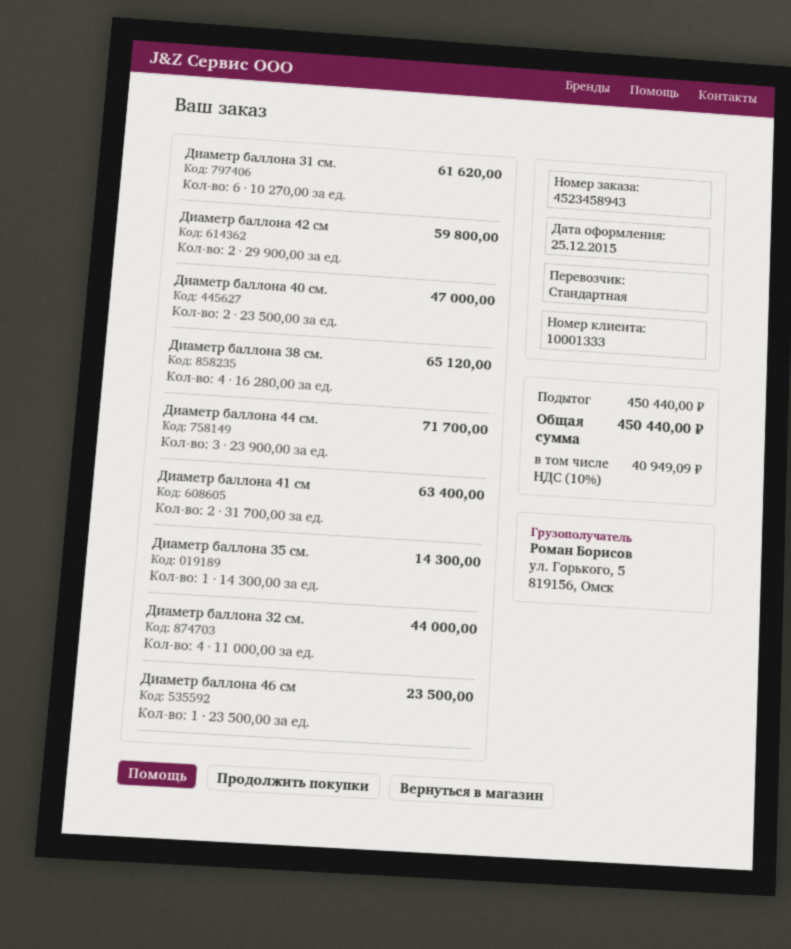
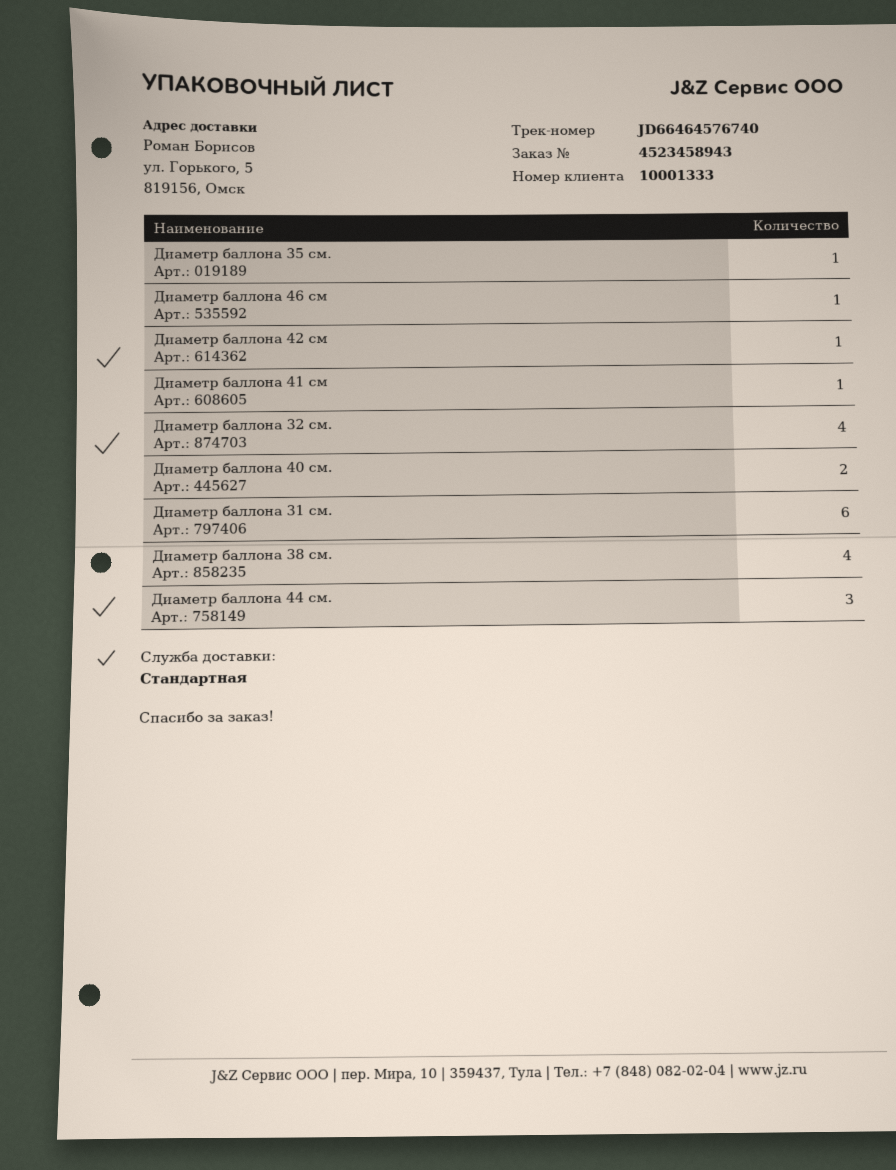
Диаметр баллона 42 см: 2 -> 1
Диаметр баллона 41 см: 2 -> 1

